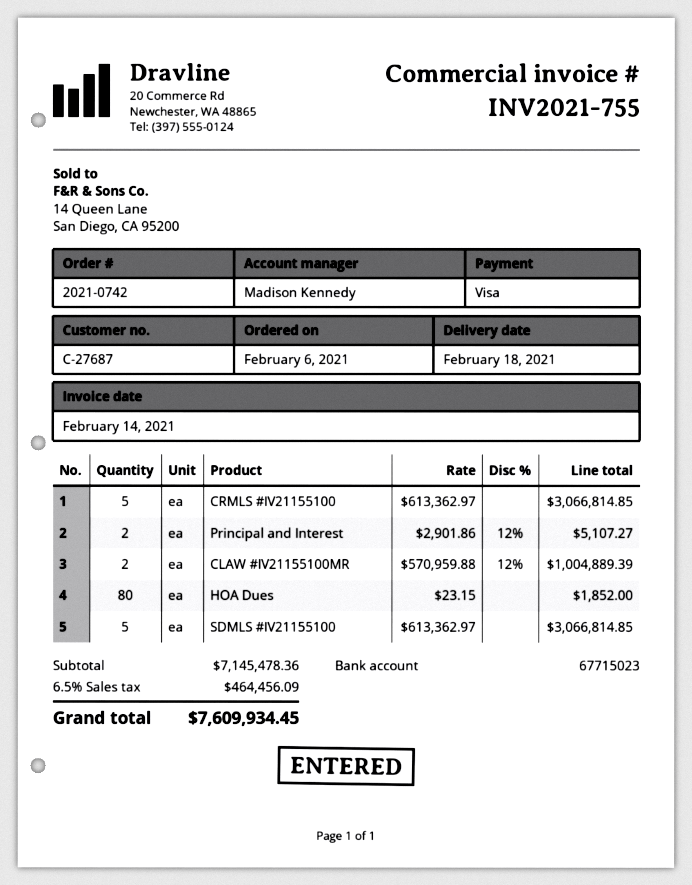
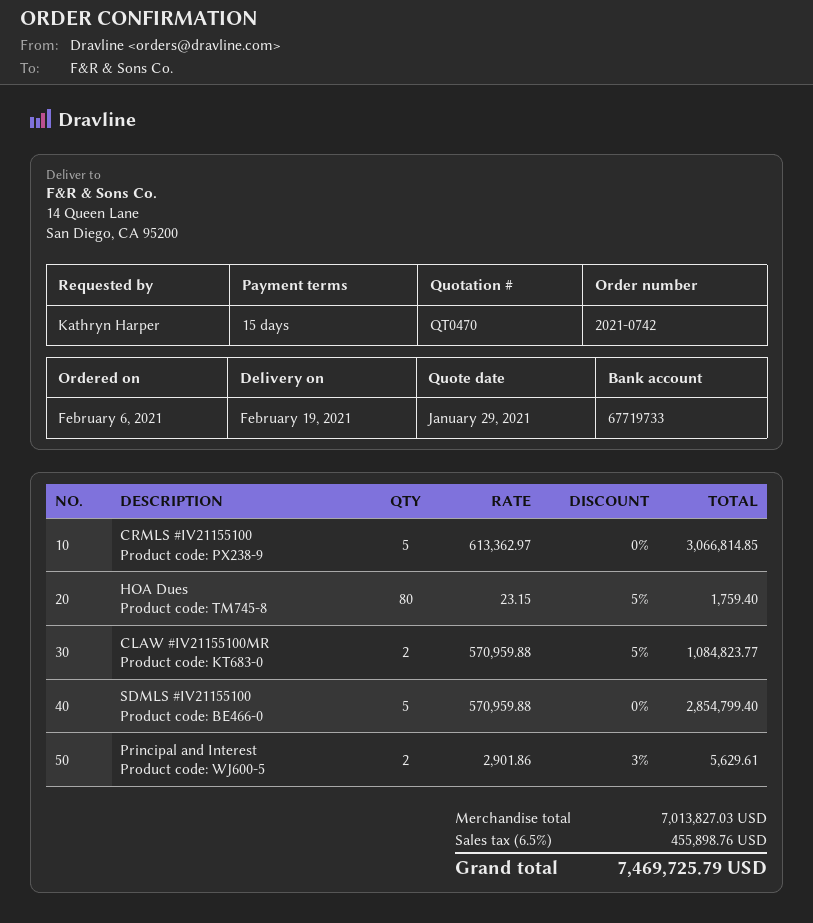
delivery date: 2021-02-18 -> 2021-02-19
bank account: 67715023 -> 67719733
Principal and Interest: 2 x 2901.86 - 12% = 5107.27 -> 2 x 2901.86 - 3% = 5629.61
CLAW #IV21155100MR: 2 x 570959.88 - 12% = 1004889.39 -> 2 x 570959.88 - 5% = 1084823.77
HOA Dues: 80 x 23.15 = 1852.00 -> 80 x 23.15 - 5% = 1759.40
SDMLS #IV21155100: 5 x 613362.97 = 3066814.85 -> 5 x 570959.88 = 2854799.40
subtotal: 7145478.36 -> 7013827.03
tax: 6.5% = 464456.09 -> 6.5% = 455898.76
total: 7609934.45 -> 7469725.79

